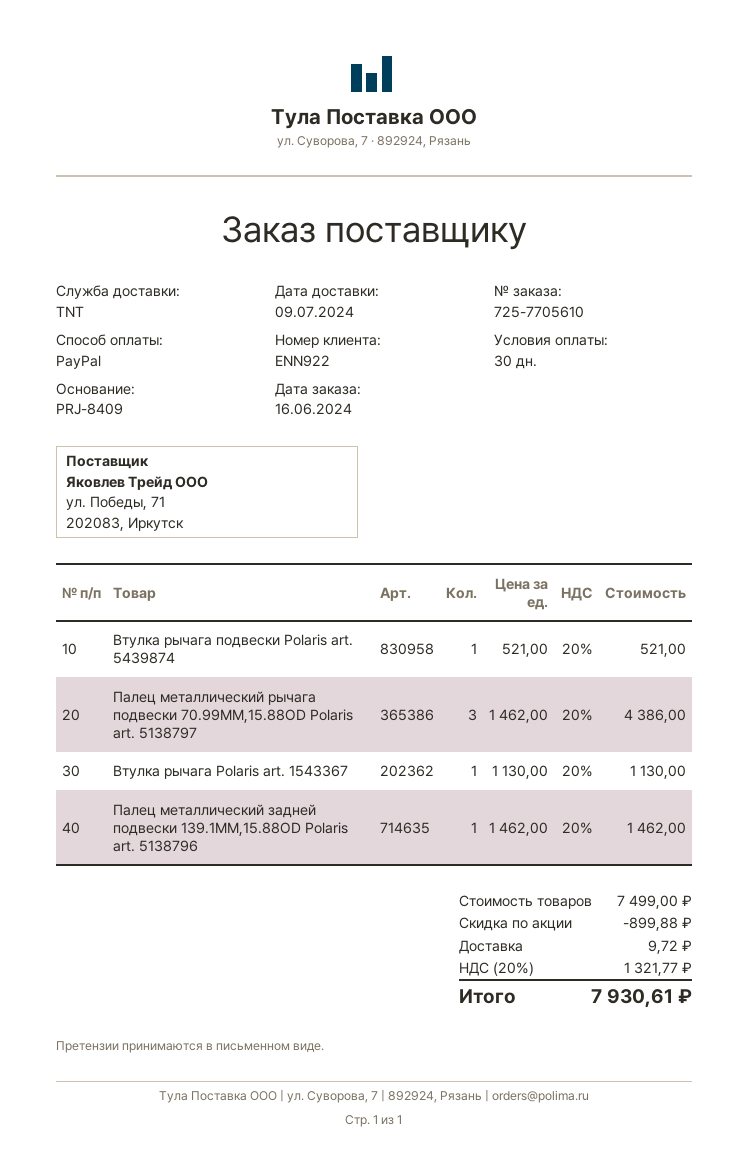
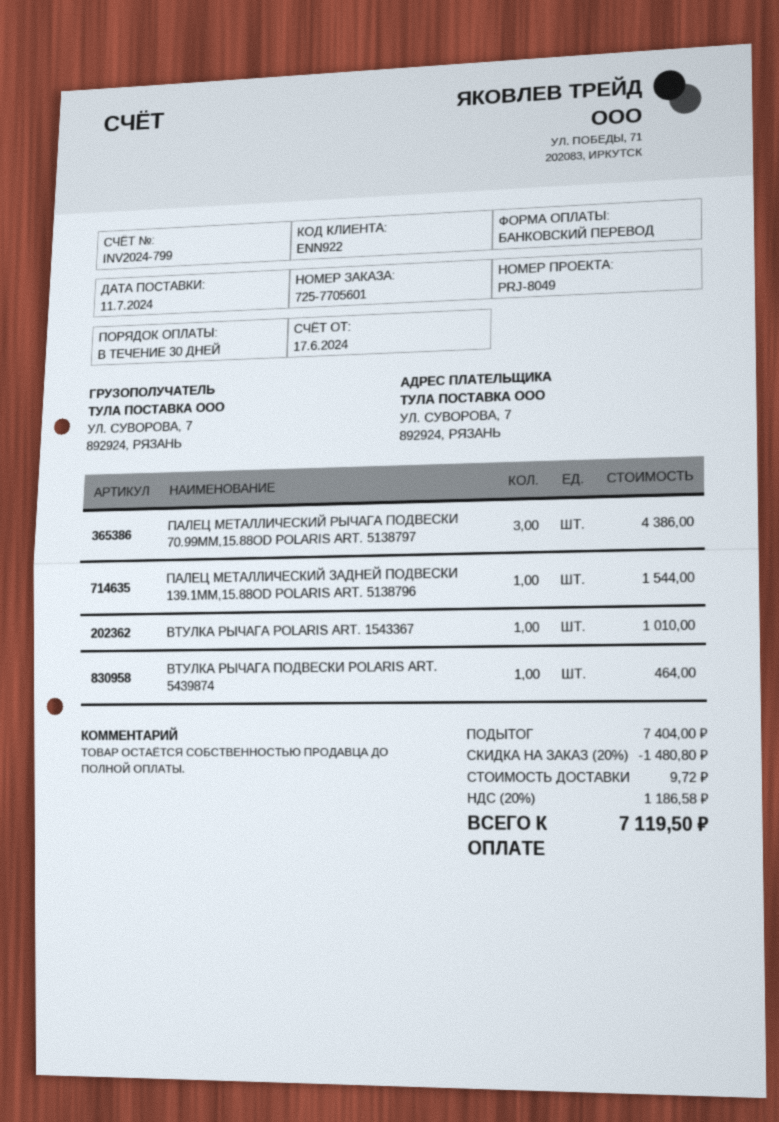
order number: 725-7705610 -> 725-7705601
delivery date: 2024-07-09 -> 2024-07-11
reference: PRJ-8409 -> PRJ-8049
payment method: PayPal -> bank transfer
Втулка рычага подвески Polaris art. 5439874: 1 for 521.00 -> 1 for 464.00
Втулка рычага Polaris art. 1543367: 1 for 1130.00 -> 1 for 1010.00
Палец металлический задней подвески 139.1MM,15.88OD Polaris art. 5138796: 1 for 1462.00 -> 1 for 1544.00
subtotal: 7499.00 -> 7404.00
discount: 899.88 -> 1480.80
tax: 20% = 1321.77 -> 20% = 1186.58
total: 7930.61 -> 7119.50

